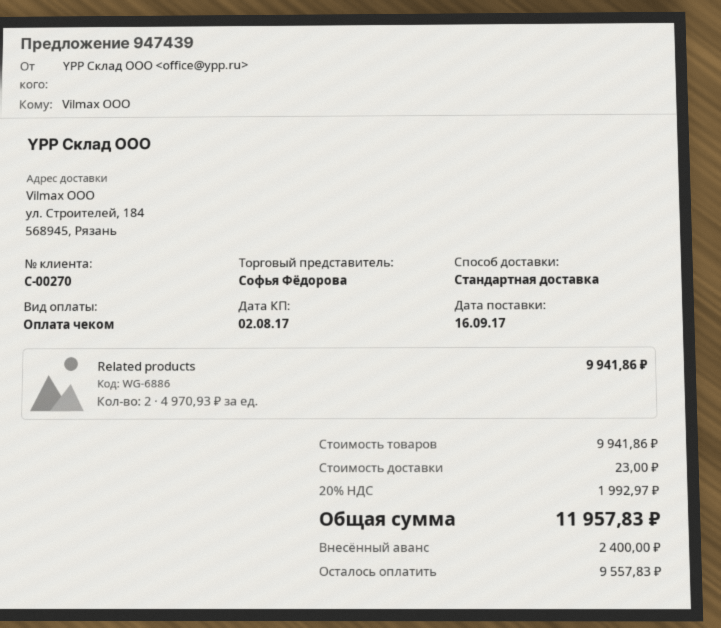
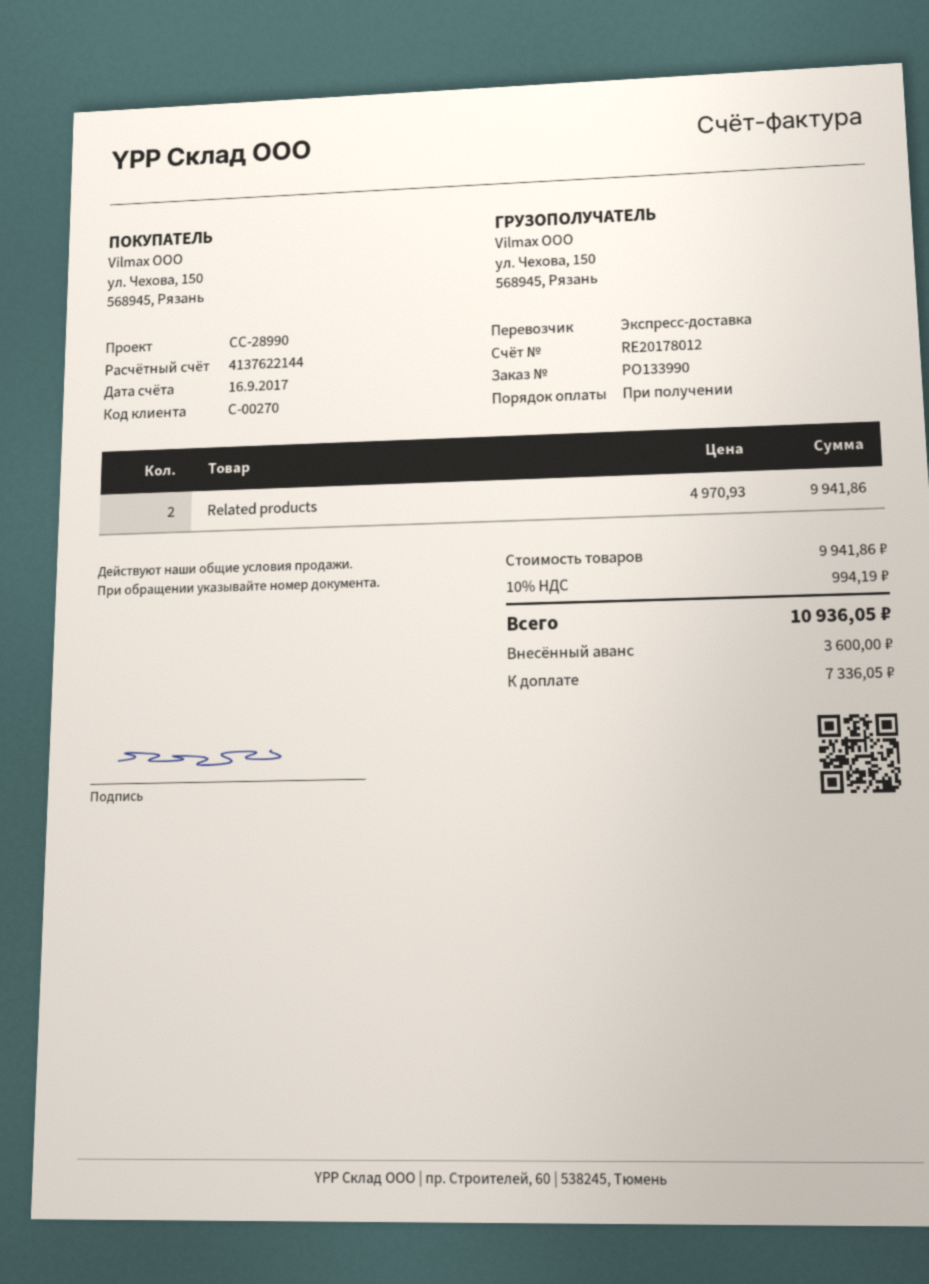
shipping method: standard -> express
ship to: ул. Строителей, 184, 568945, Рязань -> ул. Чехова, 150, 568945, Рязань
shipping: 23.00 -> none
tax: 20% = 1992.97 -> 10% = 994.19
total: 11957.83 -> 10936.05
deposit: 2400.00 -> 3600.00
balance: 9557.83 -> 7336.05

